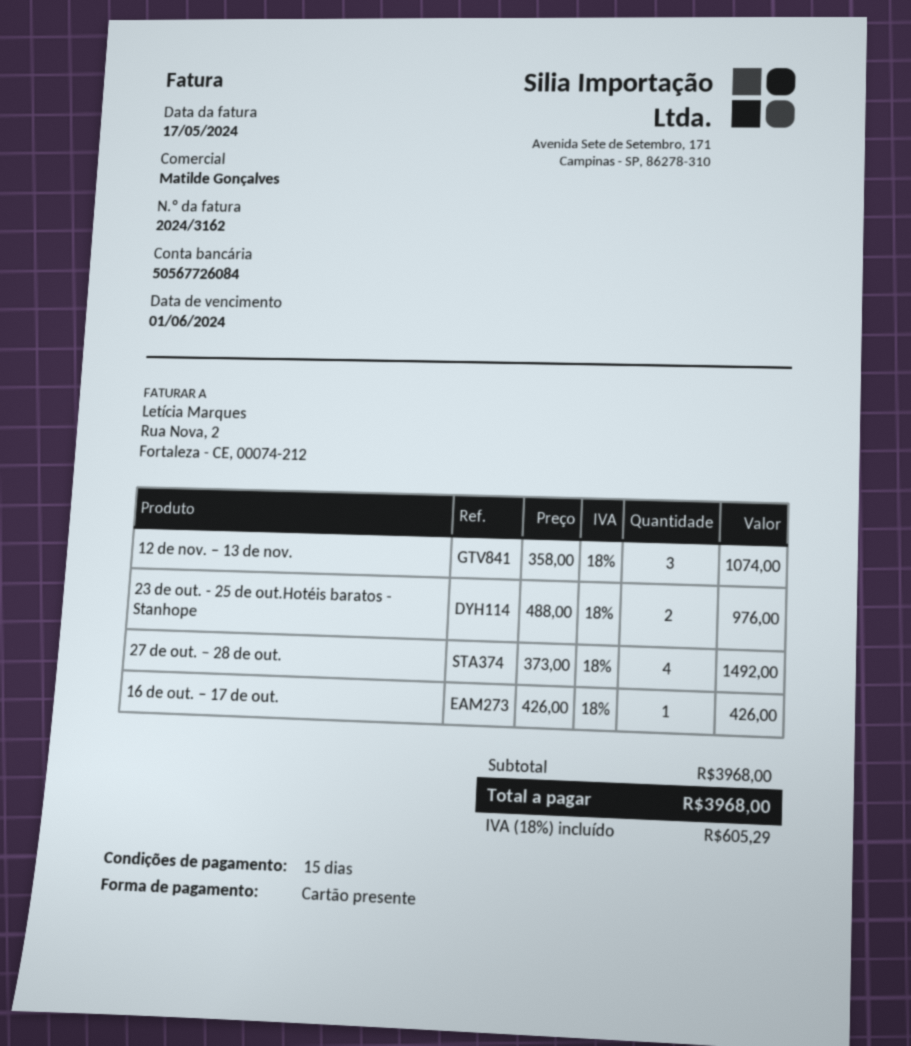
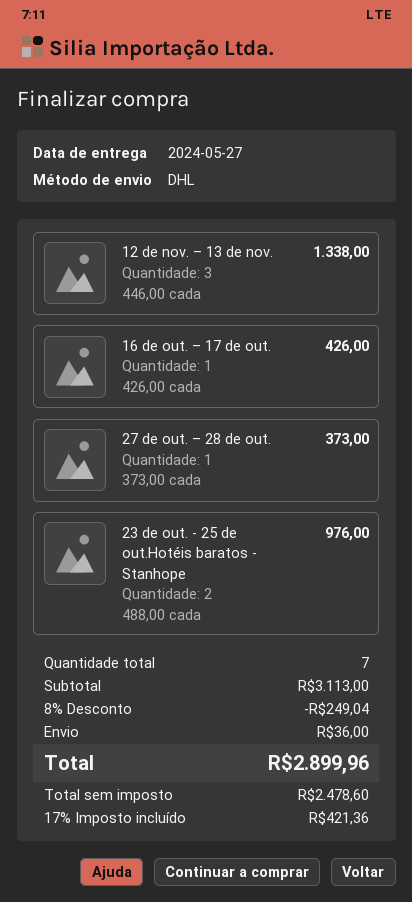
12 de nov. – 13 de nov.: 3 x 358.00 = 1074.00 -> 3 x 446.00 = 1338.00
27 de out. – 28 de out.: 4 x 373.00 = 1492.00 -> 1 x 373.00 = 373.00
subtotal: 3968.00 -> 3113.00
discount: none -> 8% = 249.04
shipping: none -> 36.00
tax: 18% = 605.29 -> 17% = 421.36
total: 3968.00 -> 2899.96

